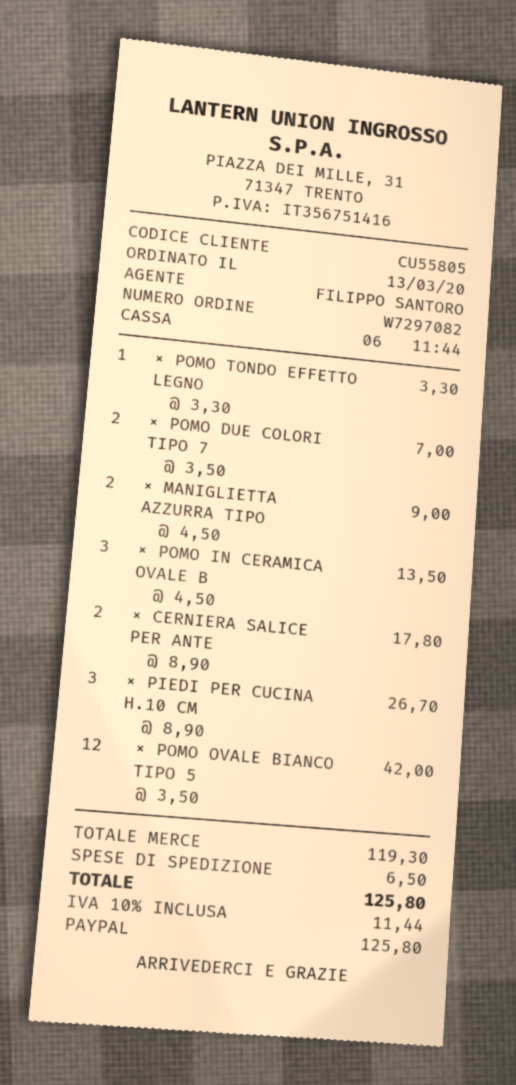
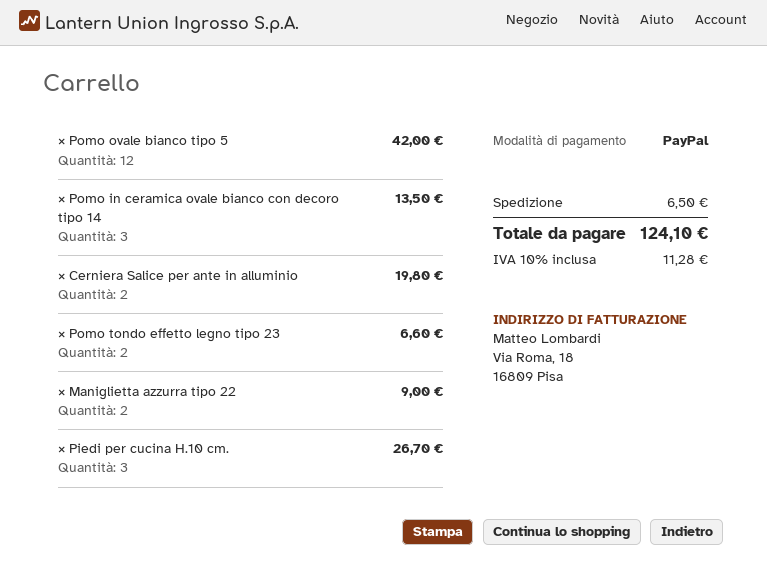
× POMO TONDO EFFETTO LEGNO: 1 for 3.30 -> 2 for 6.60
× POMO DUE COLORI TIPO 7: 2 for 7.00 -> none
× CERNIERA SALICE PER ANTE: 2 for 17.80 -> 2 for 19.80
tax: 10% = 11.44 -> 10% = 11.28
total: 125.80 -> 124.10

